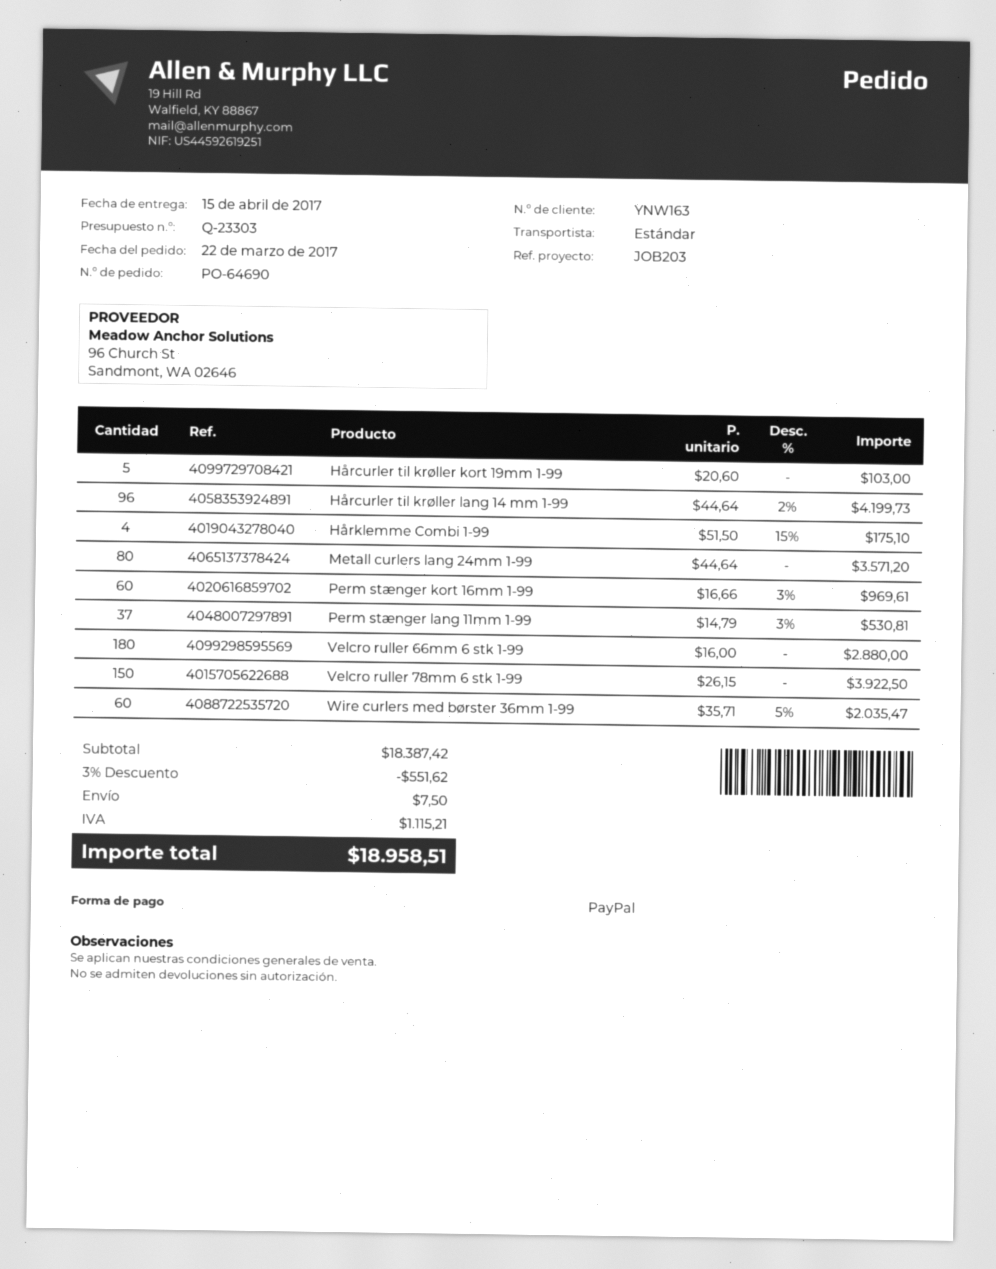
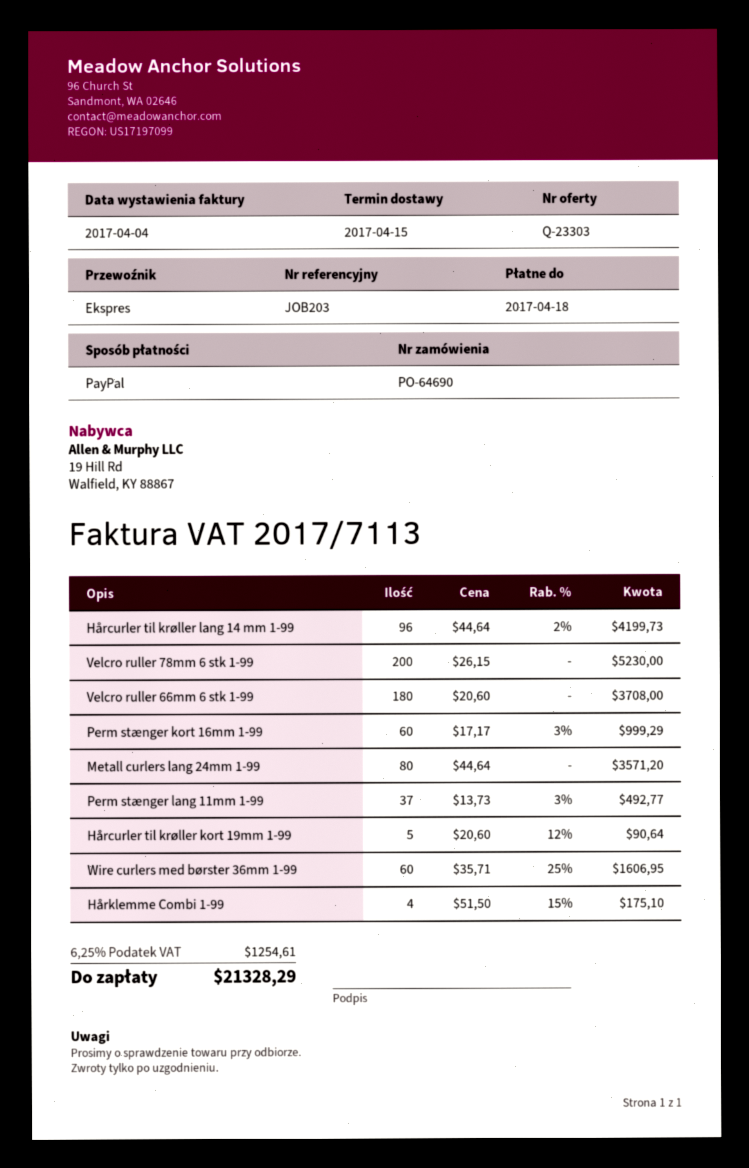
shipping method: standard -> express
Hårcurler til krøller kort 19mm 1-99: 5 x 20.60 = 103.00 -> 5 x 20.60 - 12% = 90.64
Perm stænger kort 16mm 1-99: 60 x 16.66 - 3% = 969.61 -> 60 x 17.17 - 3% = 999.29
Perm stænger lang 11mm 1-99: 37 x 14.79 - 3% = 530.81 -> 37 x 13.73 - 3% = 492.77
Velcro ruller 66mm 6 stk 1-99: 180 x 16.00 = 2880.00 -> 180 x 20.60 = 3708.00
Velcro ruller 78mm 6 stk 1-99: 150 x 26.15 = 3922.50 -> 200 x 26.15 = 5230.00
Wire curlers med børster 36mm 1-99: 60 x 35.71 - 5% = 2035.47 -> 60 x 35.71 - 25% = 1606.95
discount: 3% = 551.62 -> none
shipping: 7.50 -> none
tax: 1115.21 -> 1254.61
total: 18958.51 -> 21328.29

